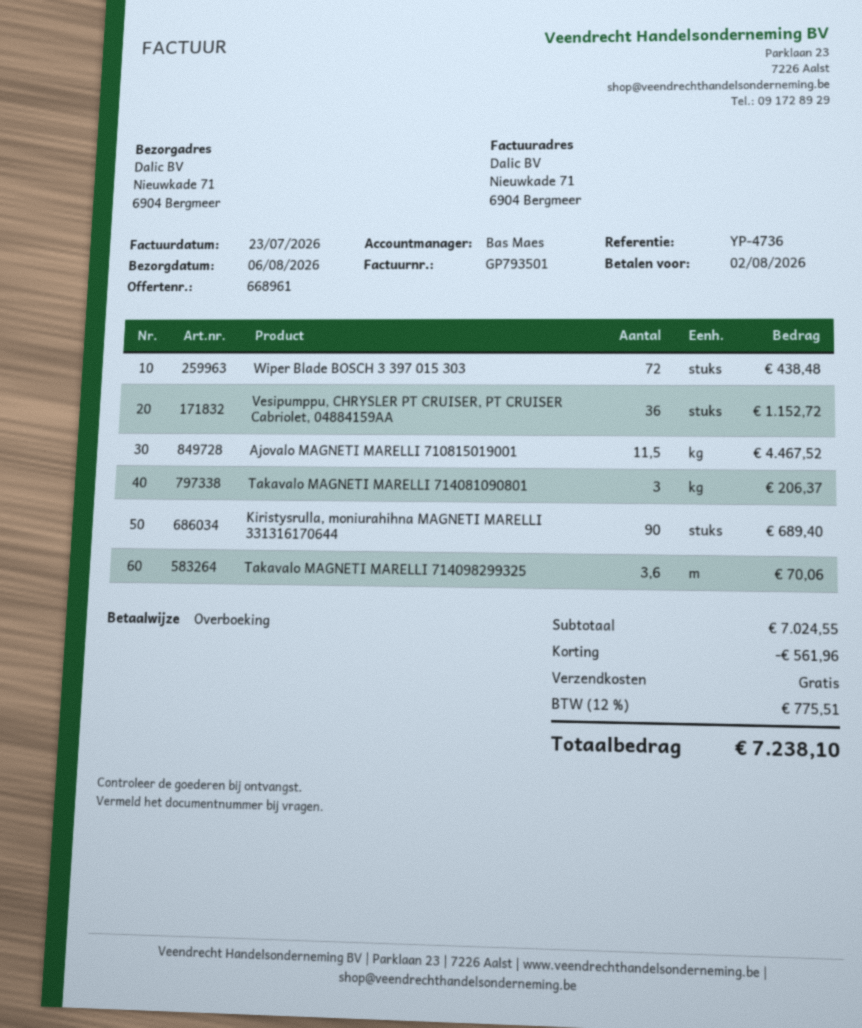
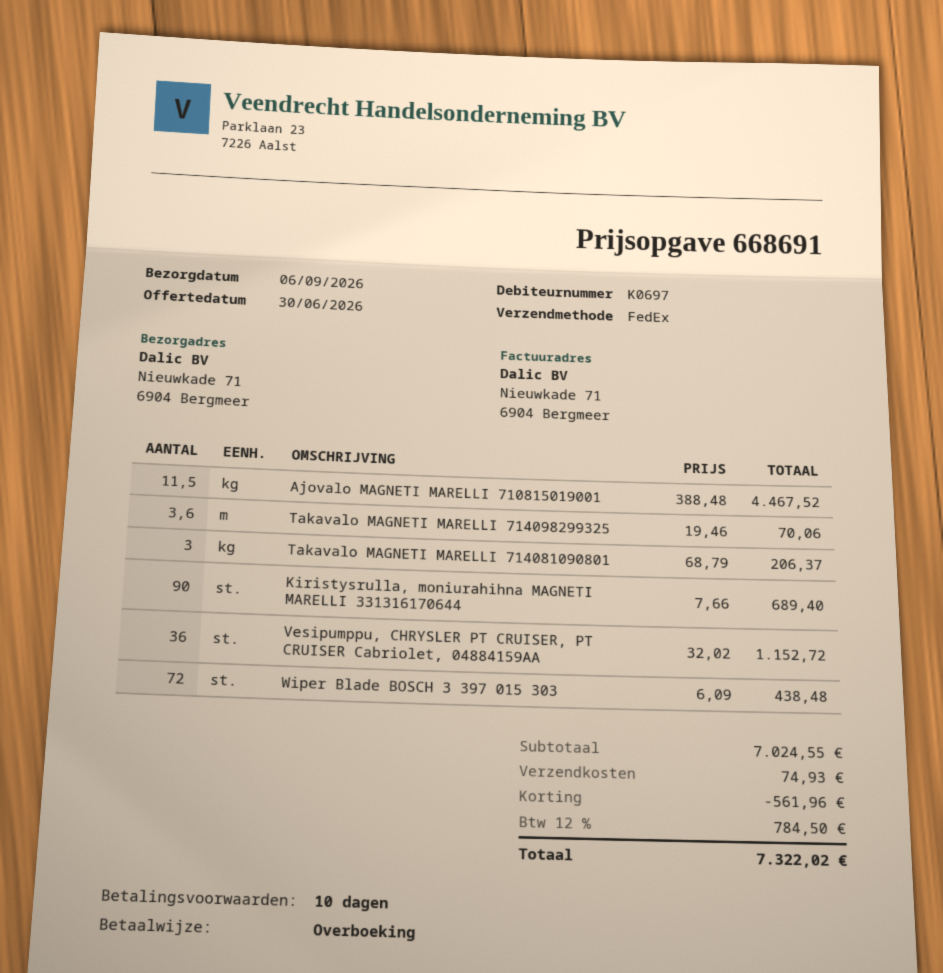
quote number: 668961 -> 668691
delivery date: 2026-08-06 -> 2026-09-06
shipping: 0.00 -> 74.93
tax: 12% = 775.51 -> 12% = 784.50
total: 7238.10 -> 7322.02

